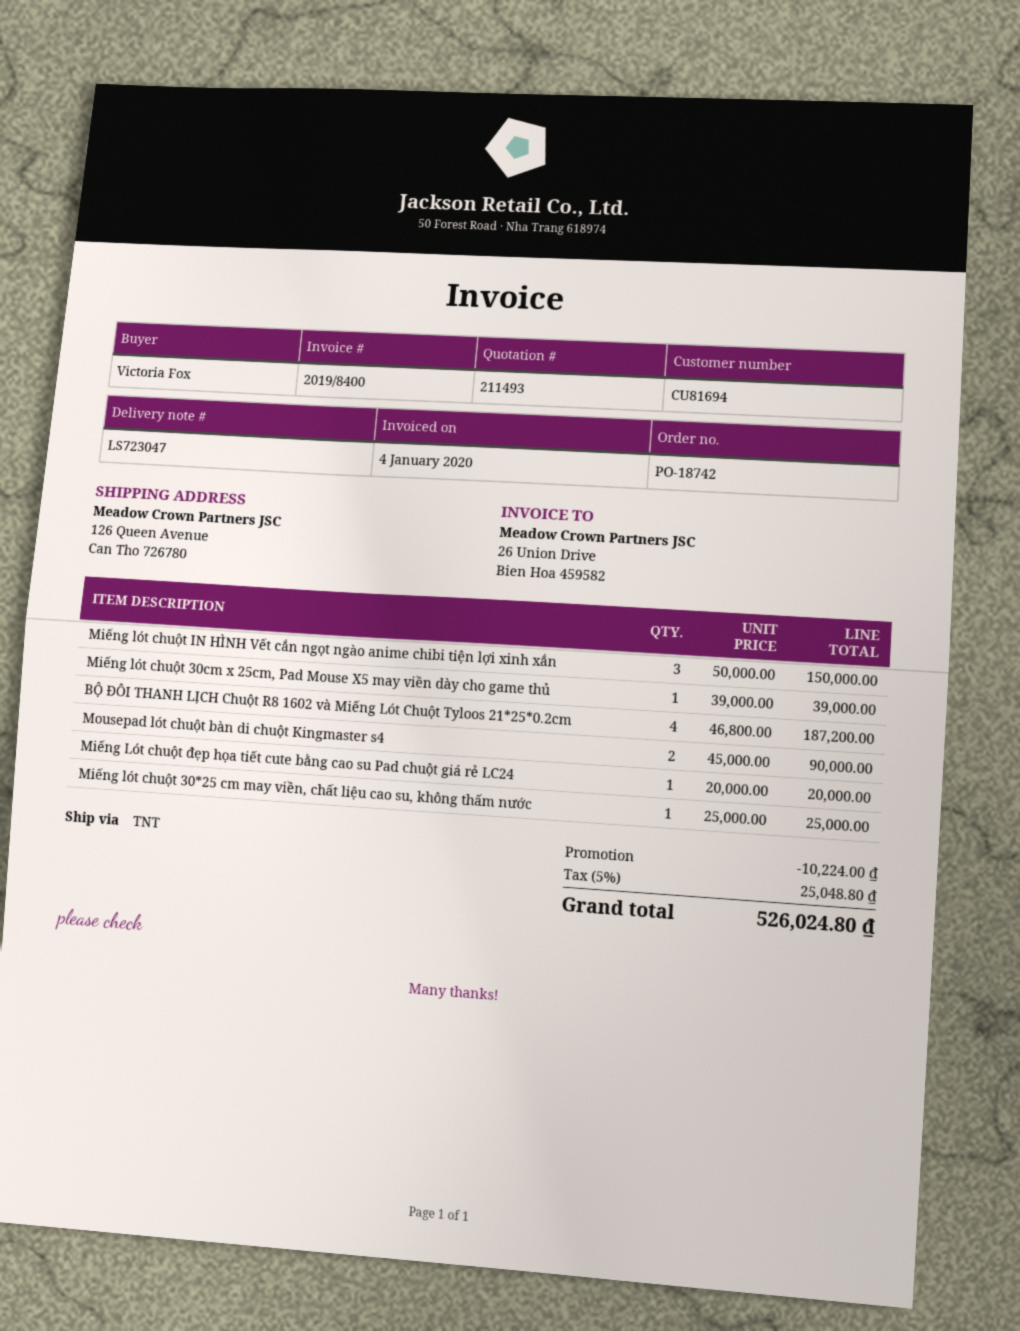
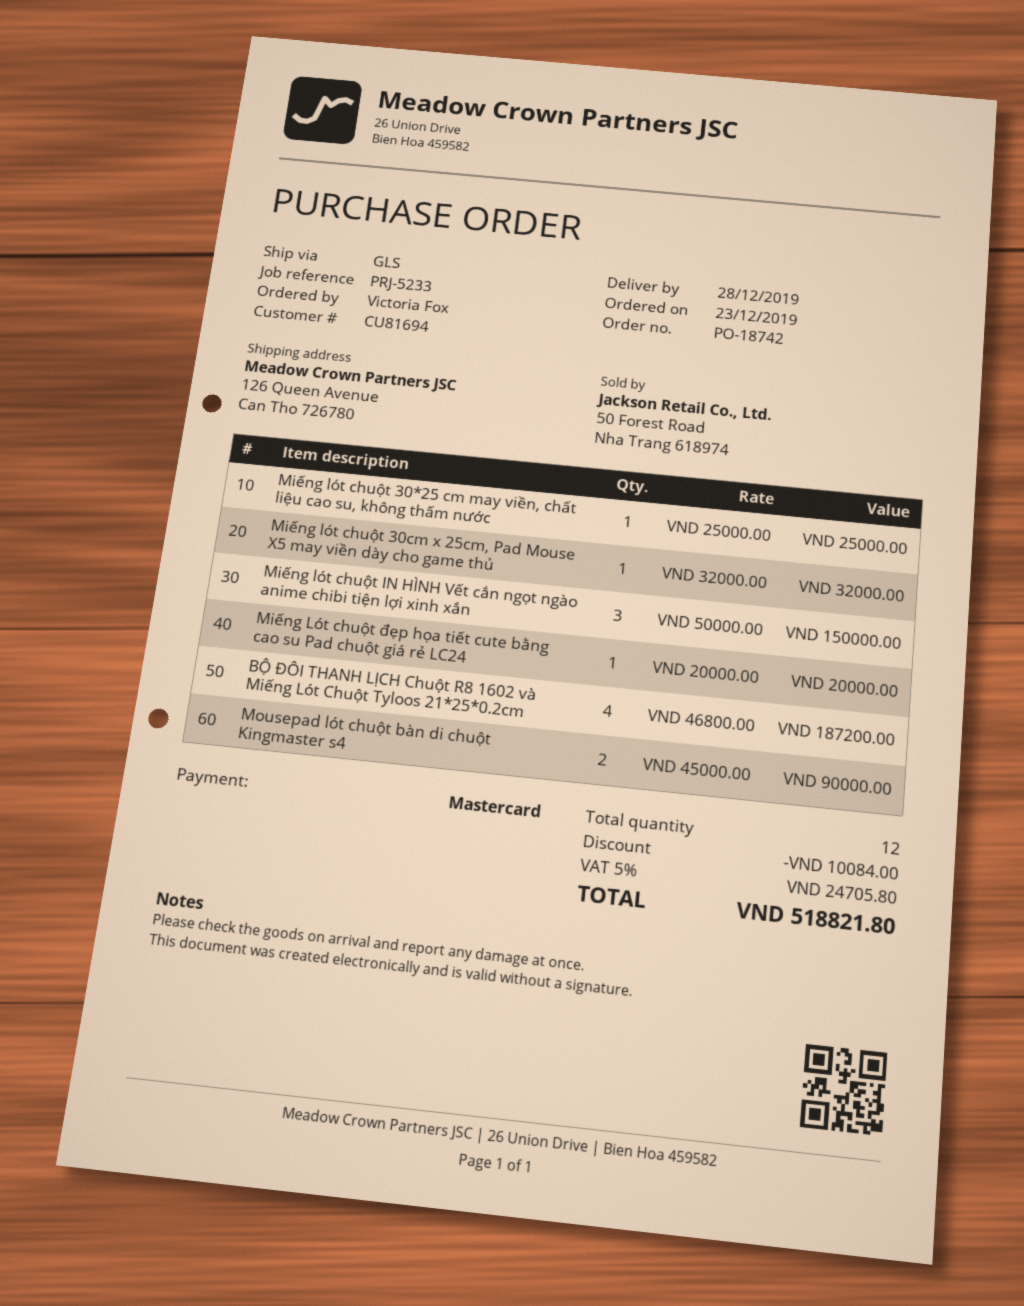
shipping method: TNT -> GLS
Miếng lót chuột 30cm x 25cm, Pad Mouse X5 may viền dày cho game thủ: 1 x 39000.00 = 39000.00 -> 1 x 32000.00 = 32000.00
discount: 10224.00 -> 10084.00
tax: 5% = 25048.80 -> 5% = 24705.80
total: 526024.80 -> 518821.80

